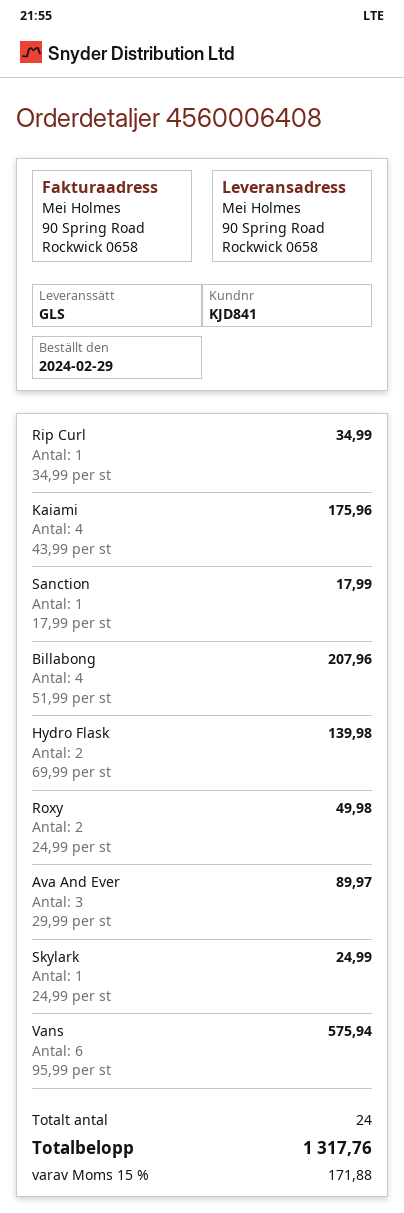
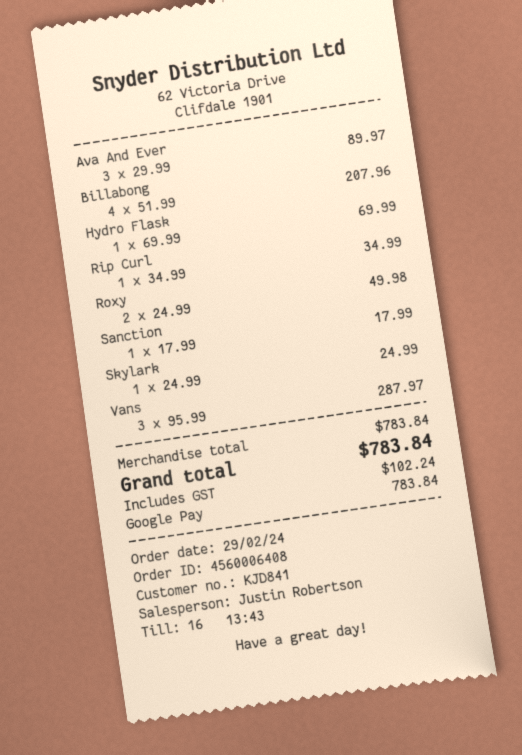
Kaiami: 4 x 43.99 = 175.96 -> none
Hydro Flask: 2 x 69.99 = 139.98 -> 1 x 69.99 = 69.99
Vans: 6 x 95.99 = 575.94 -> 3 x 95.99 = 287.97
tax: 171.88 -> 102.24
total: 1317.76 -> 783.84

